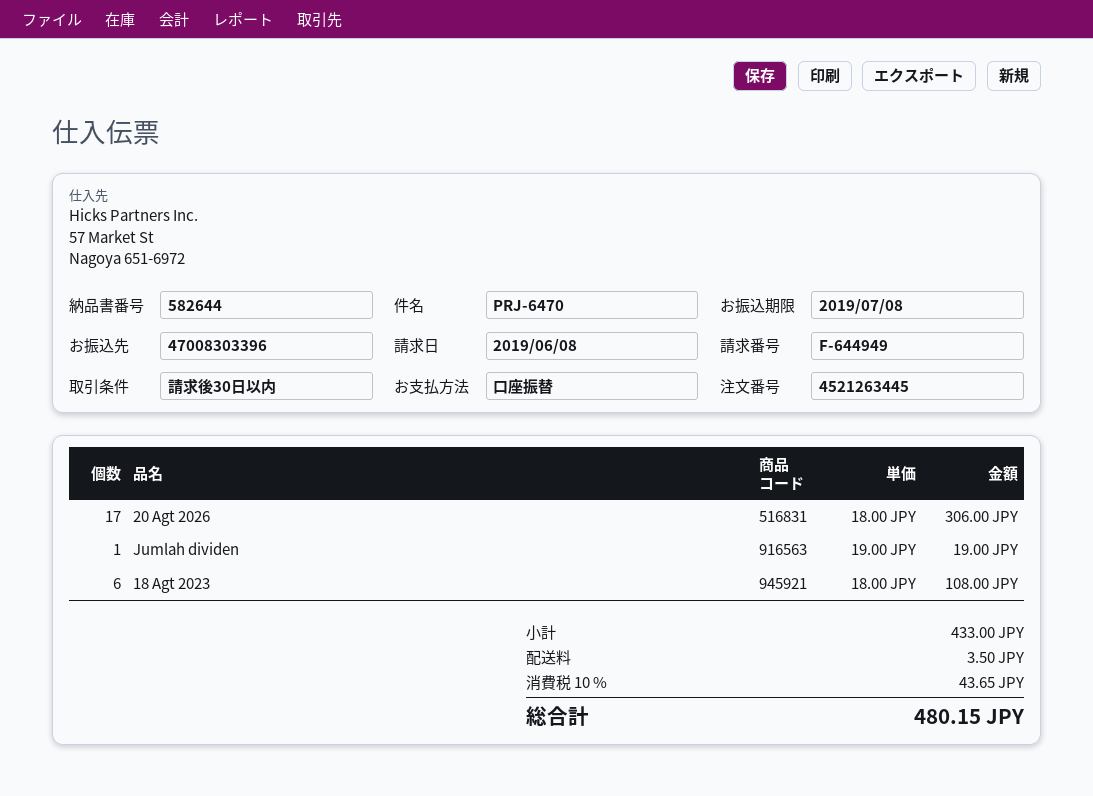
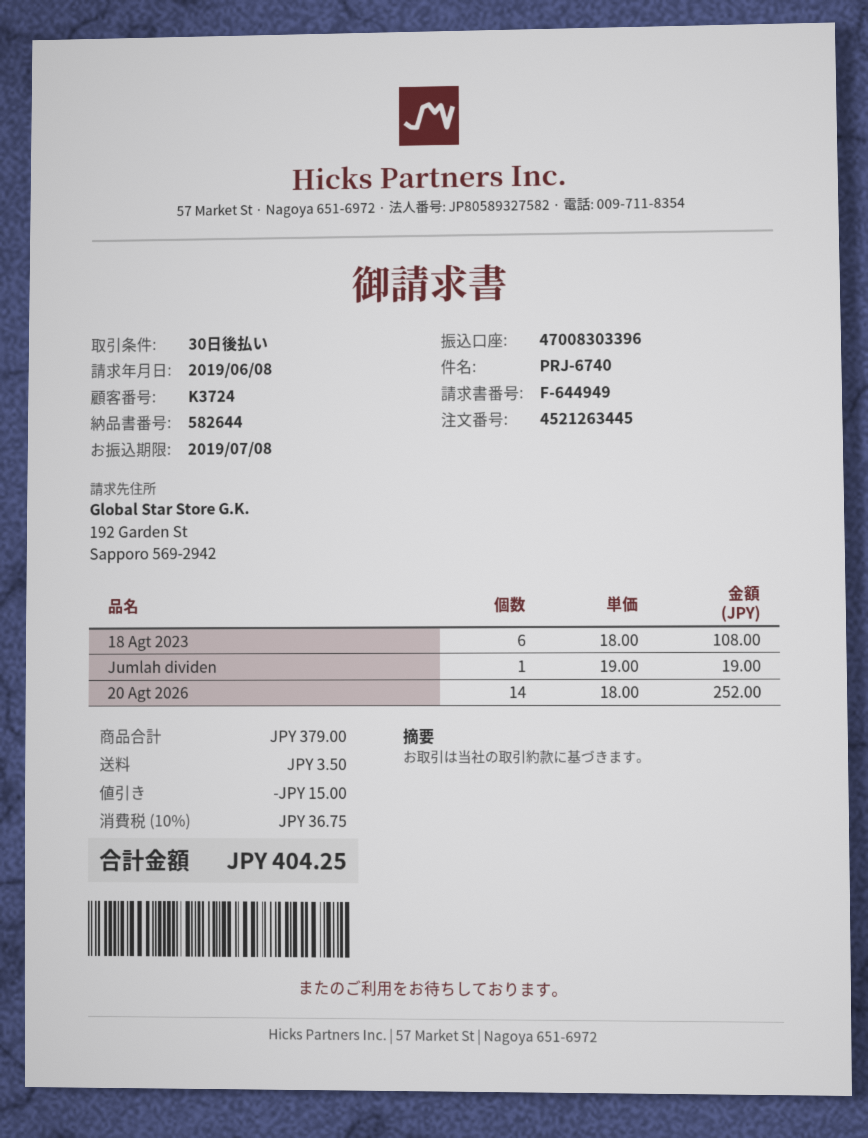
reference: PRJ-6470 -> PRJ-6740
20 Agt 2026: 17 x 18.00 = 306.00 -> 14 x 18.00 = 252.00
subtotal: 433.00 -> 379.00
discount: none -> 15.00
tax: 10% = 43.65 -> 10% = 36.75
total: 480.15 -> 404.25

